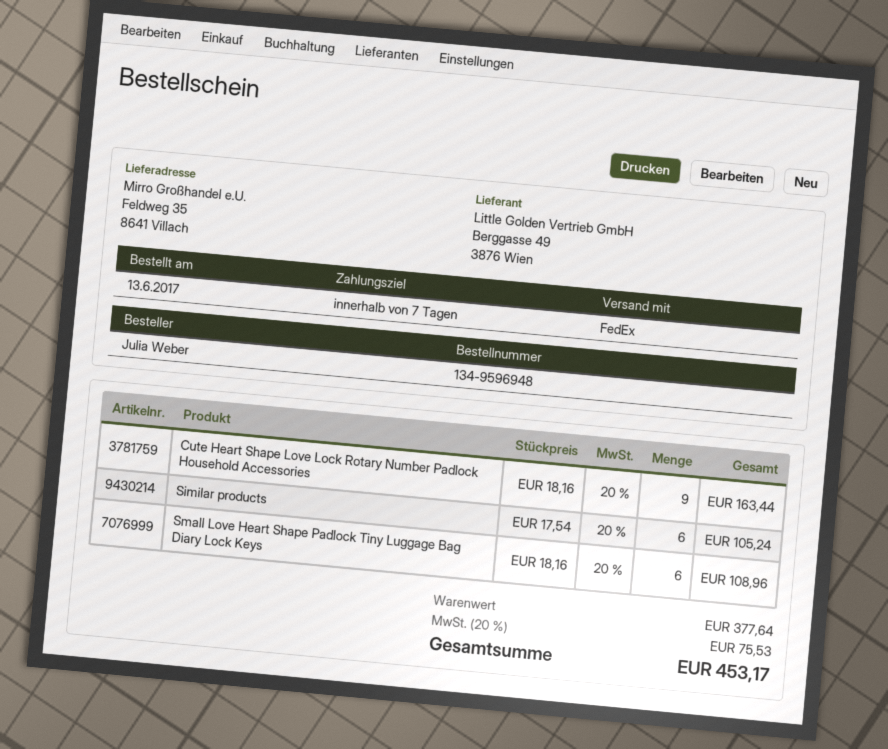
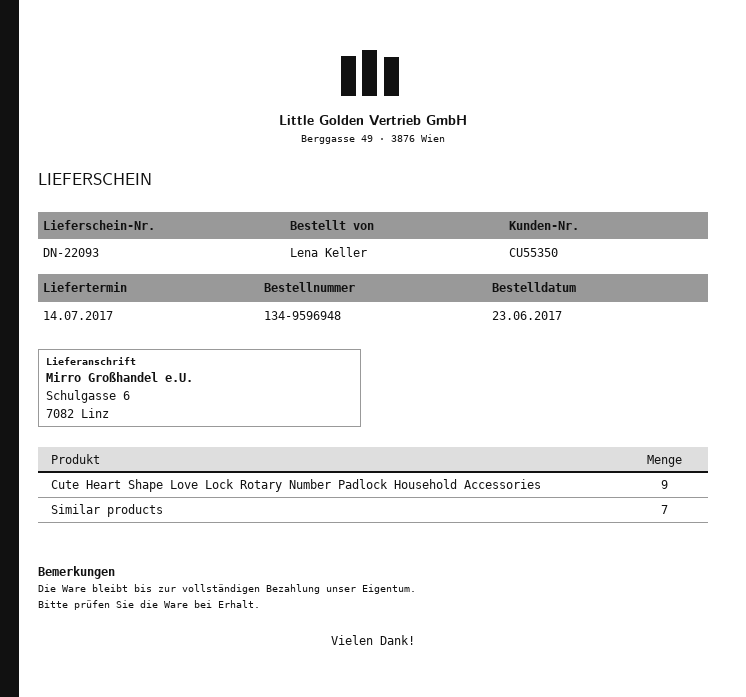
order date: 2017-06-13 -> 2017-06-23
ordered by: Julia Weber -> Lena Keller
ship to: Feldweg 35, 8641 Villach -> Schulgasse 6, 7082 Linz
Similar products: 6 -> 7
Small Love Heart Shape Padlock Tiny Luggage Bag Diary Lock Keys: 6 -> none

